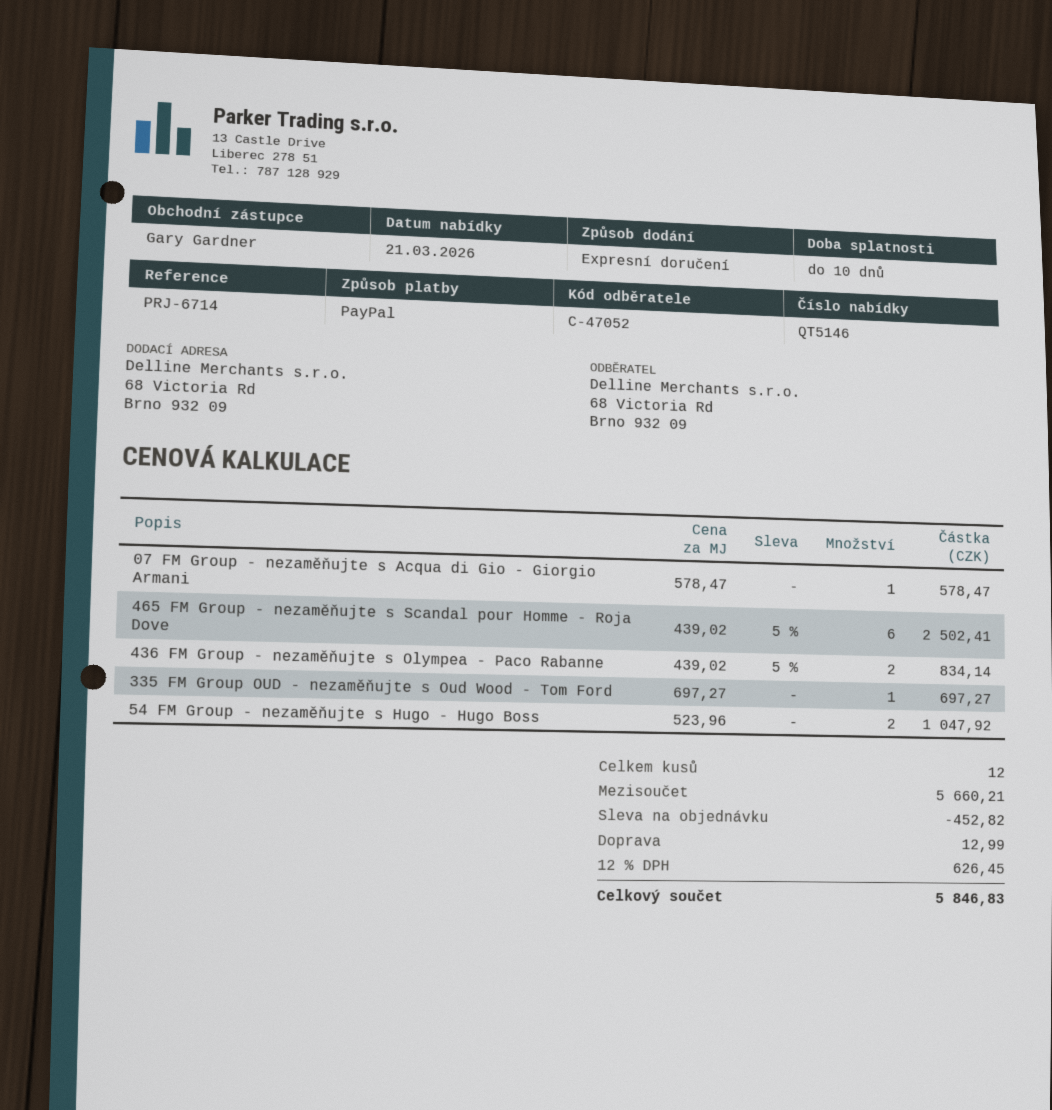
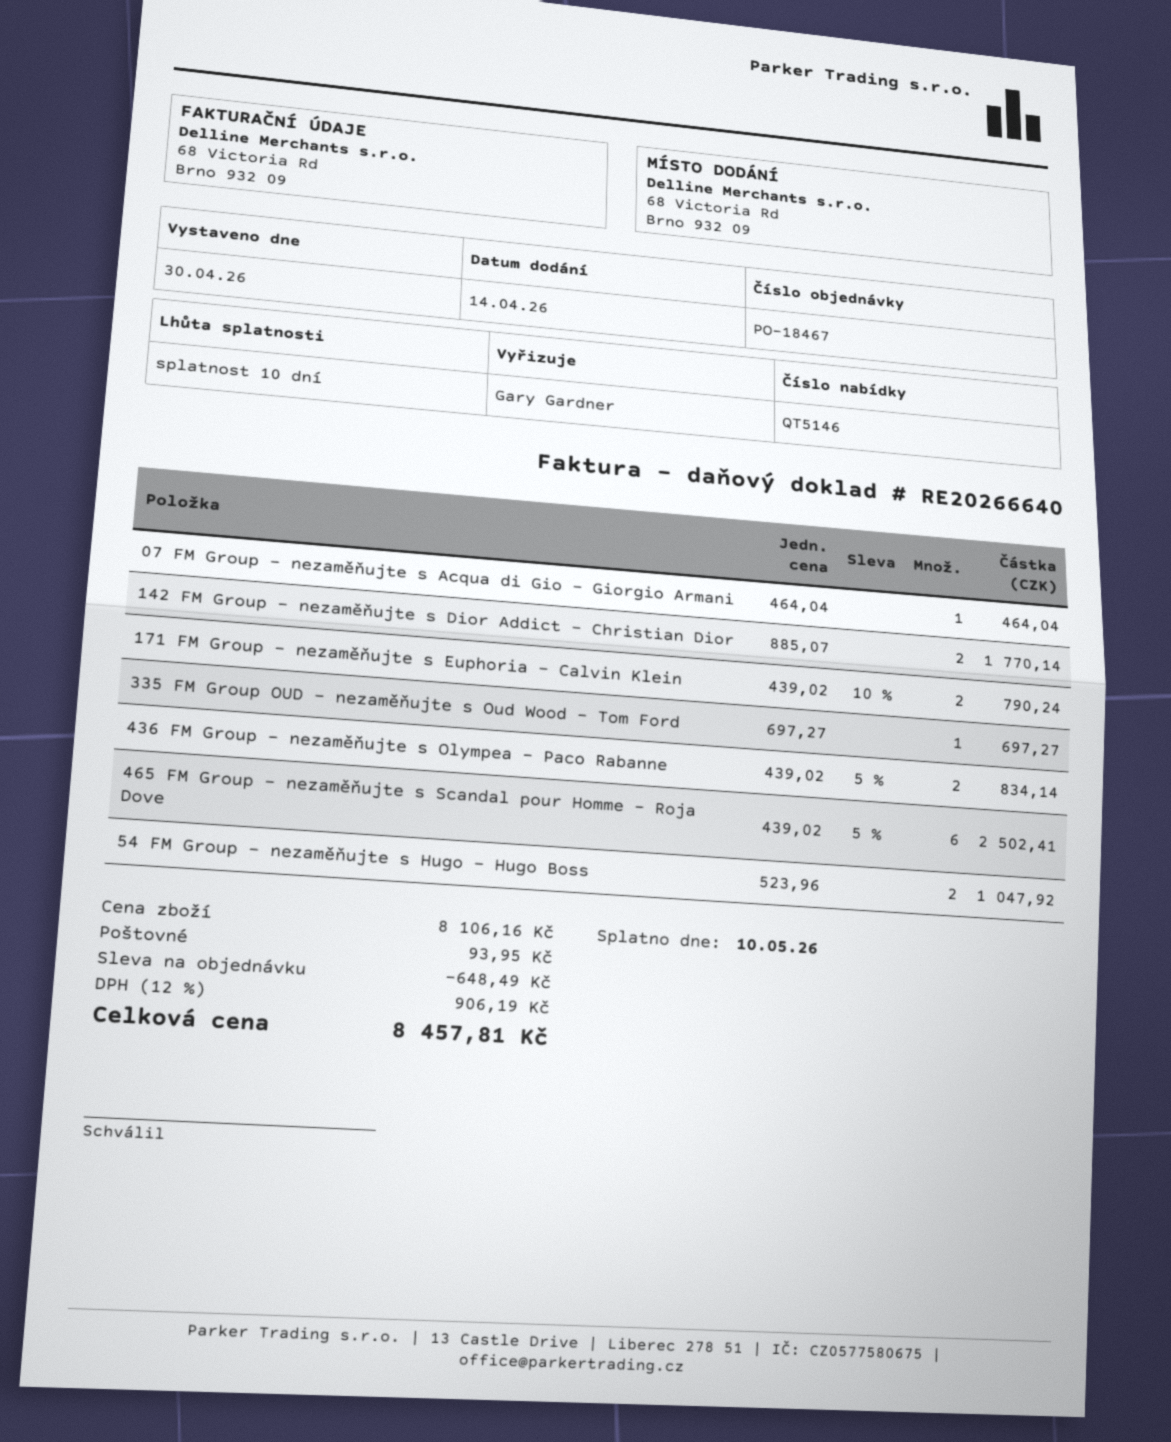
07 FM Group - nezaměňujte s Acqua di Gio - Giorgio Armani: 1 x 578.47 = 578.47 -> 1 x 464.04 = 464.04
142 FM Group - nezaměňujte s Dior Addict - Christian Dior: none -> 2 x 885.07 = 1770.14
171 FM Group - nezaměňujte s Euphoria - Calvin Klein: none -> 2 x 439.02 - 10% = 790.24
subtotal: 5660.21 -> 8106.16
discount: 452.82 -> 648.49
shipping: 12.99 -> 93.95
tax: 12% = 626.45 -> 12% = 906.19
total: 5846.83 -> 8457.81

